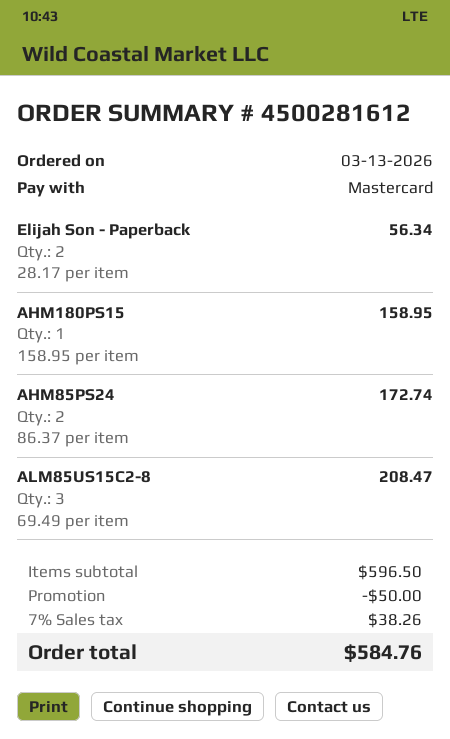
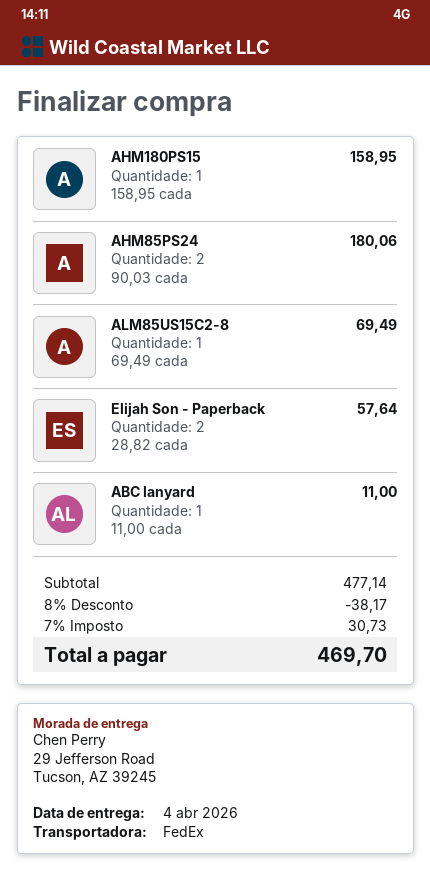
Elijah Son - Paperback: 2 x 28.17 = 56.34 -> 2 x 28.82 = 57.64
AHM85PS24: 2 x 86.37 = 172.74 -> 2 x 90.03 = 180.06
ALM85US15C2-8: 3 x 69.49 = 208.47 -> 1 x 69.49 = 69.49
ABC lanyard: none -> 1 x 11.00 = 11.00
subtotal: 596.50 -> 477.14
discount: 50.00 -> 38.17
tax: 7% = 38.26 -> 7% = 30.73
total: 584.76 -> 469.70

